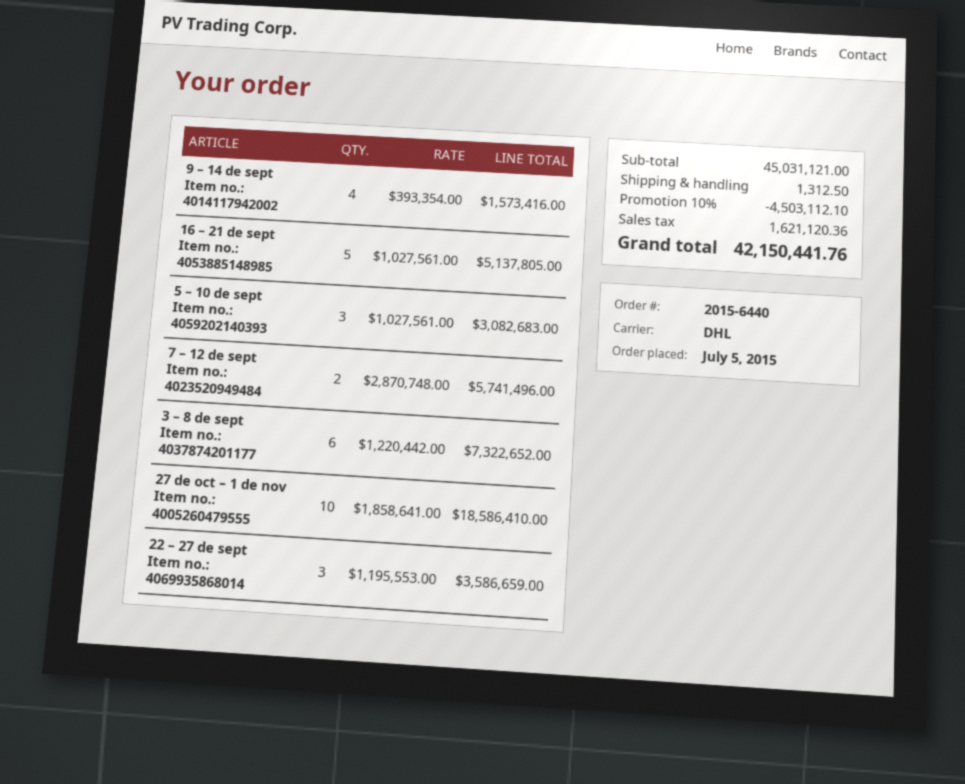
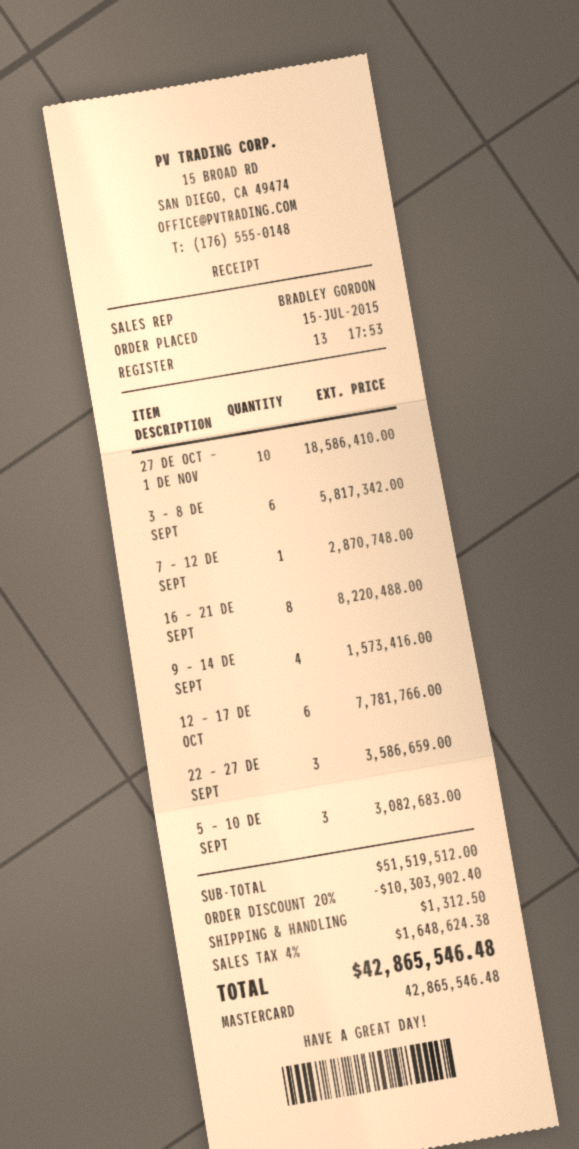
order date: 2015-07-05 -> 2015-07-15
16 – 21 de sept: 5 for 5137805.00 -> 8 for 8220488.00
7 – 12 de sept: 2 for 5741496.00 -> 1 for 2870748.00
3 – 8 de sept: 6 for 7322652.00 -> 6 for 5817342.00
12 – 17 DE OCT: none -> 6 for 7781766.00
subtotal: 45031121.00 -> 51519512.00
discount: 10% = 4503112.10 -> 20% = 10303902.40
tax: 1621120.36 -> 1648624.38
total: 42150441.76 -> 42865546.48

